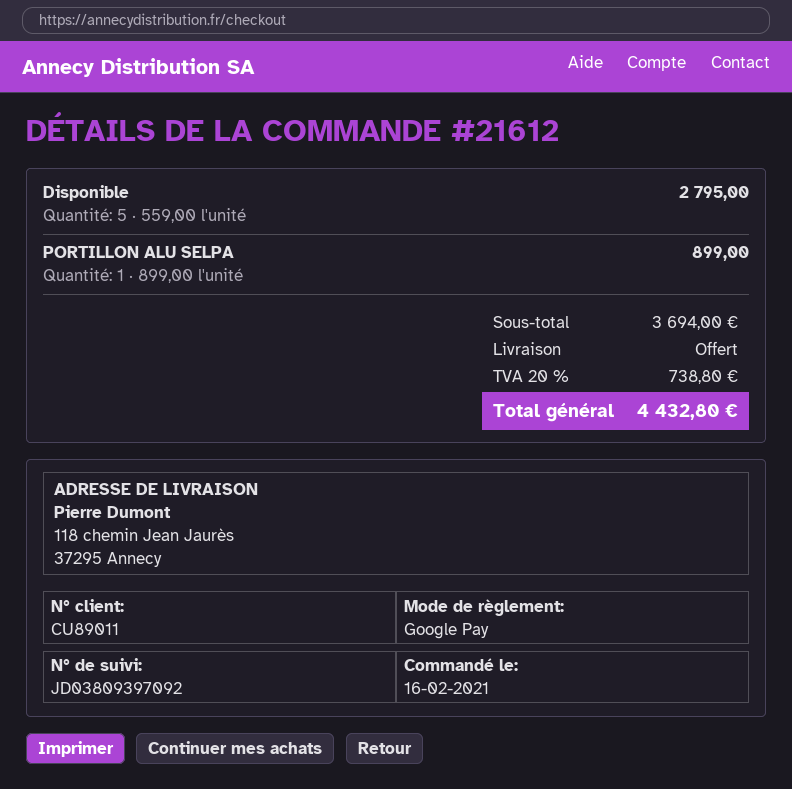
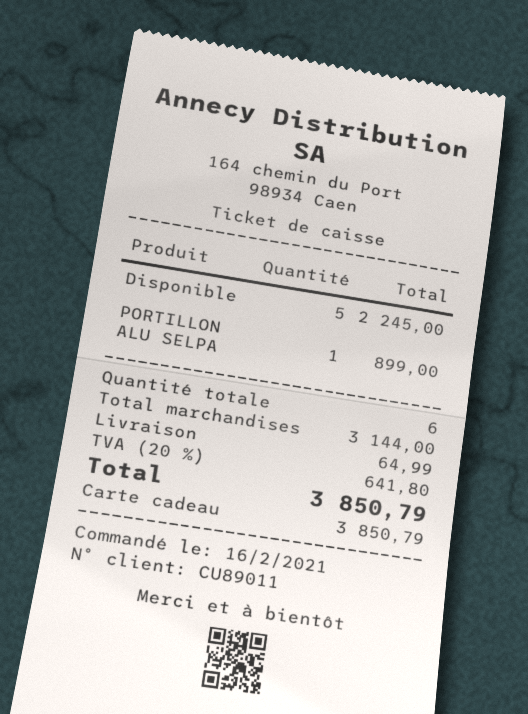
payment method: Google Pay -> gift card
Disponible: 5 for 2795.00 -> 5 for 2245.00
subtotal: 3694.00 -> 3144.00
shipping: 0.00 -> 64.99
tax: 20% = 738.80 -> 20% = 641.80
total: 4432.80 -> 3850.79

